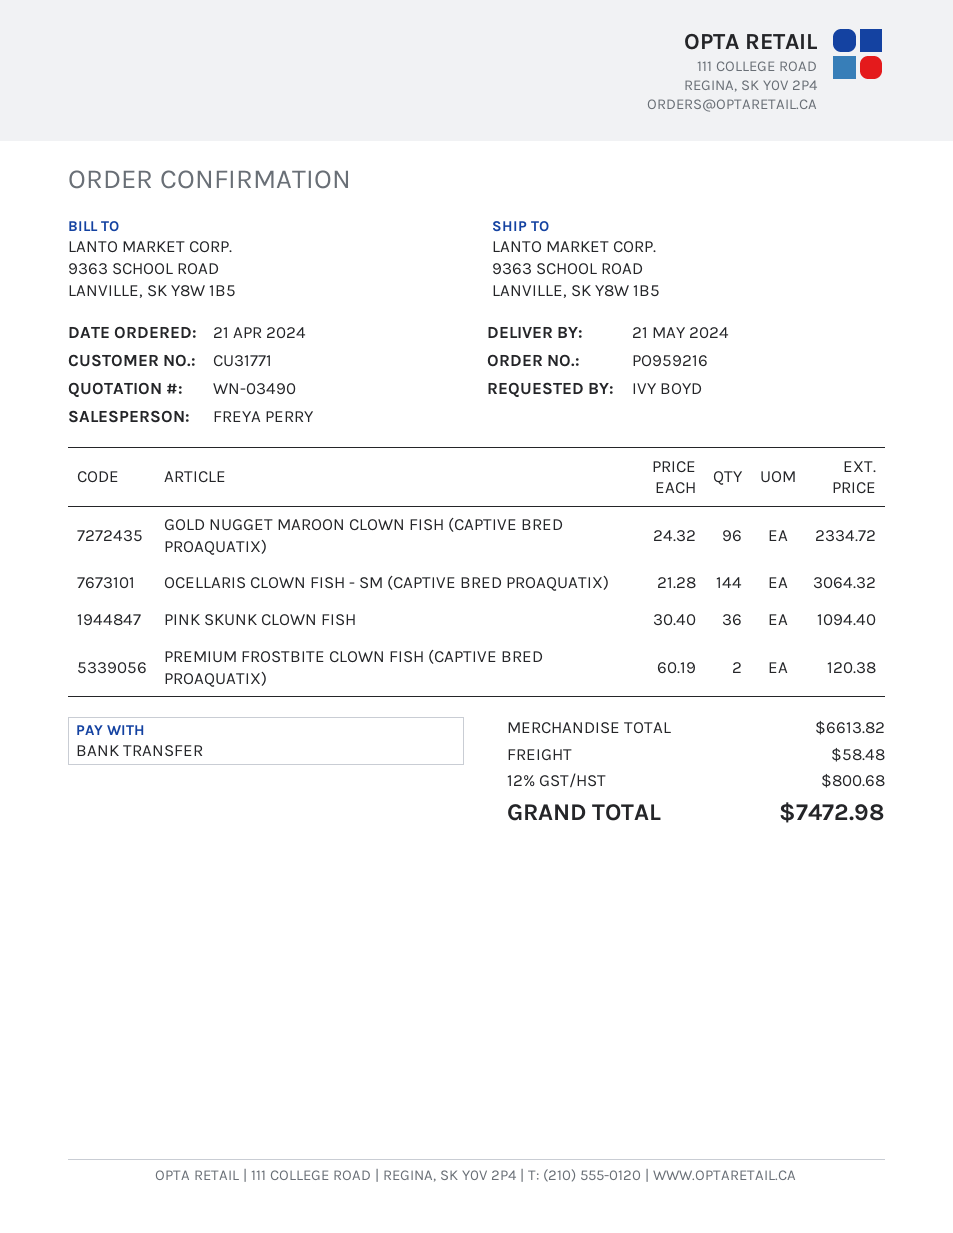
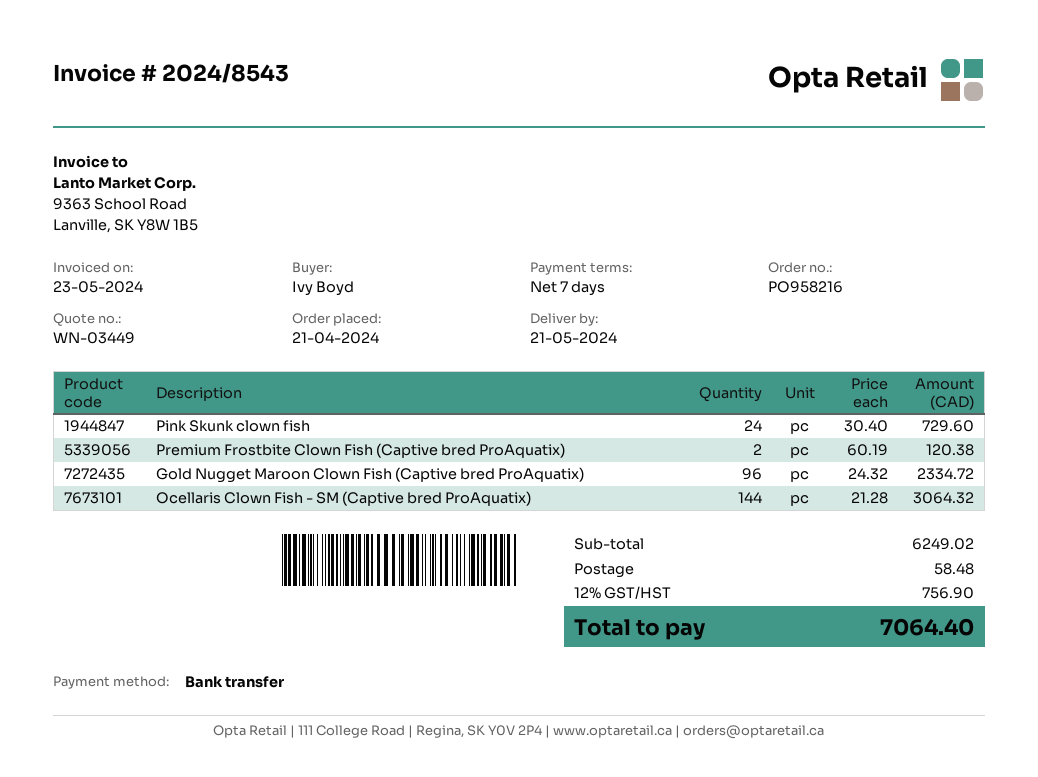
quote number: WN-03490 -> WN-03449
order number: PO959216 -> PO958216
PINK SKUNK CLOWN FISH: 36 x 30.40 = 1094.40 -> 24 x 30.40 = 729.60
subtotal: 6613.82 -> 6249.02
tax: 12% = 800.68 -> 12% = 756.90
total: 7472.98 -> 7064.40

